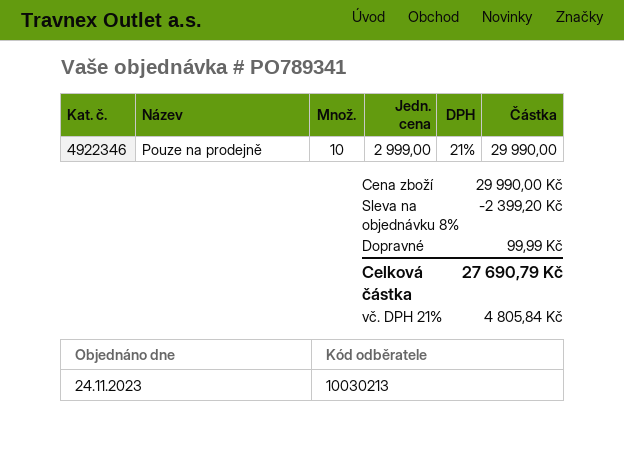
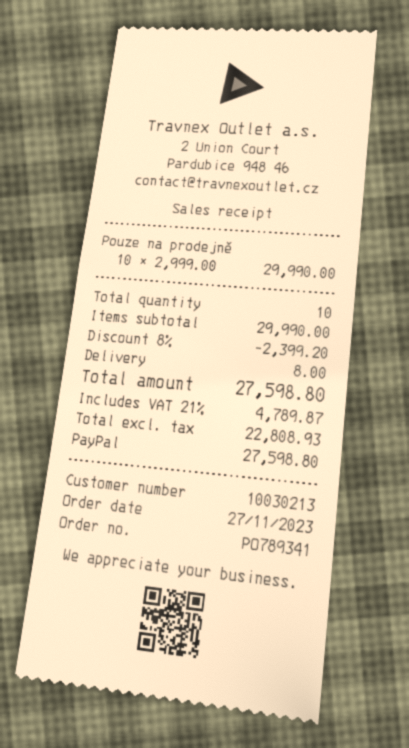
order date: 2023-11-24 -> 2023-11-27
shipping: 99.99 -> 8.00
tax: 21% = 4805.84 -> 21% = 4789.87
total: 27690.79 -> 27598.80

